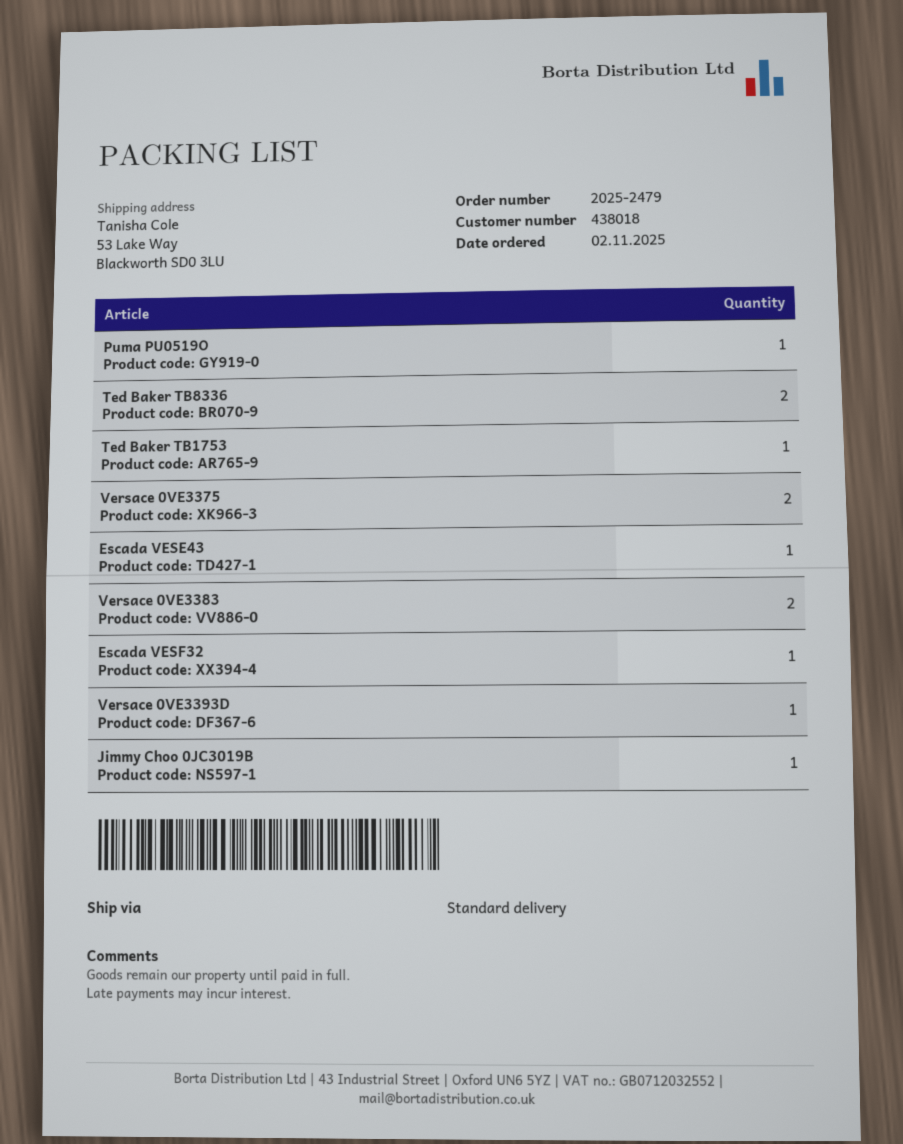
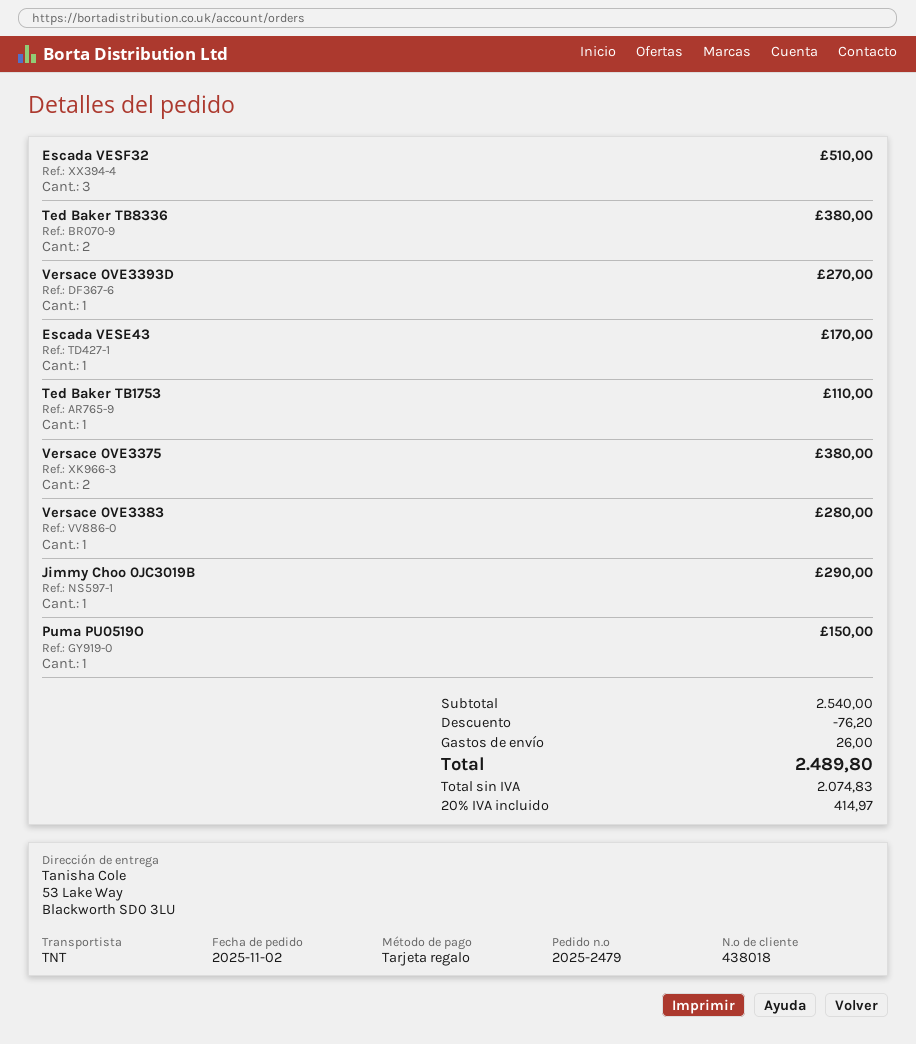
shipping method: standard -> TNT
Versace 0VE3383: 2 -> 1
Escada VESF32: 1 -> 3

